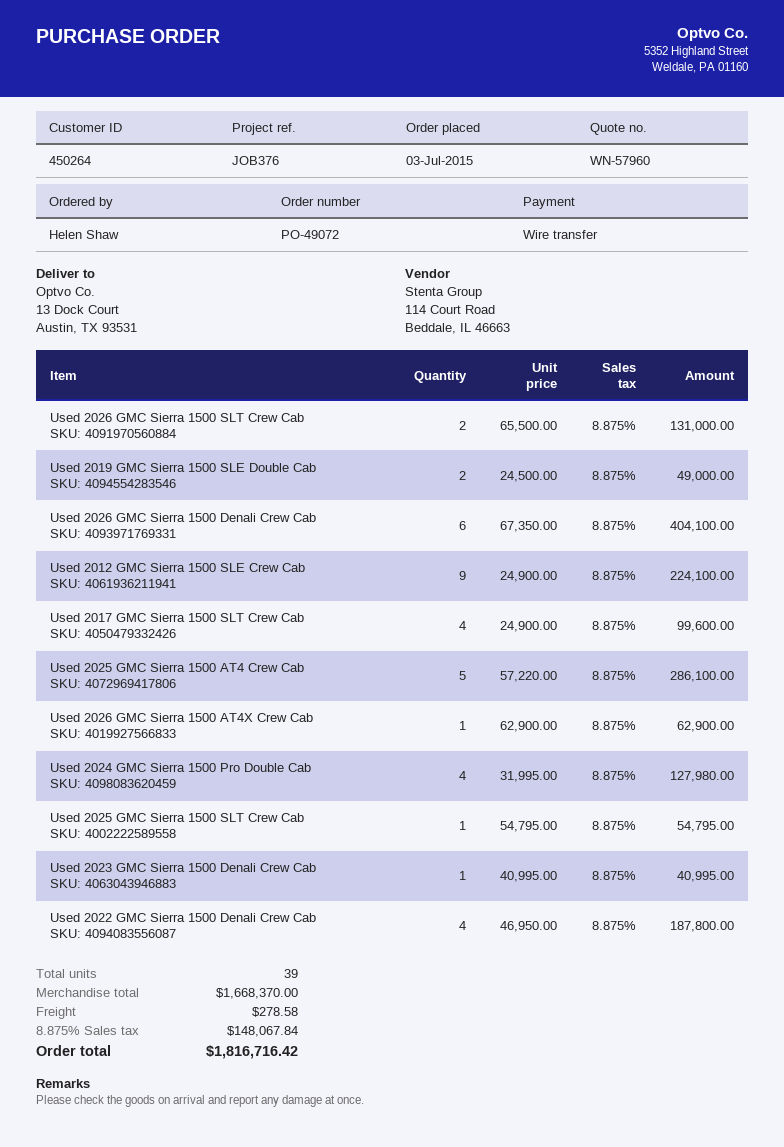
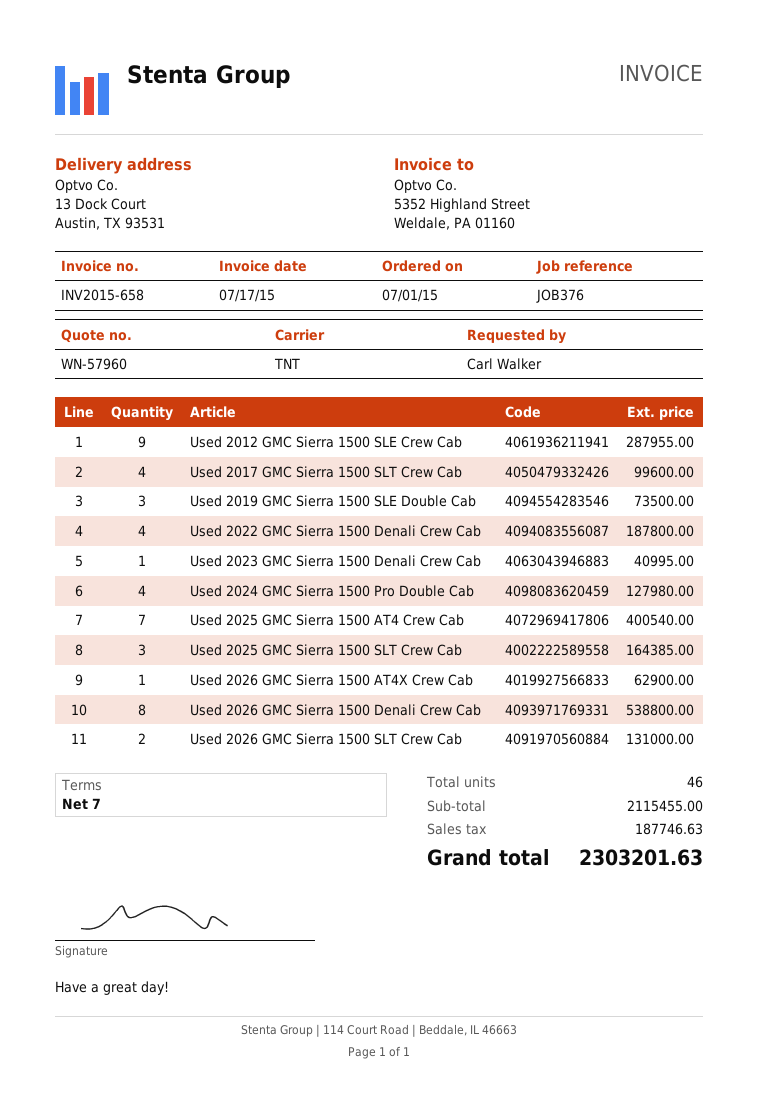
order date: 2015-07-03 -> 2015-07-01
ordered by: Helen Shaw -> Carl Walker
Used 2019 GMC Sierra 1500 SLE Double Cab: 2 for 49000.00 -> 3 for 73500.00
Used 2026 GMC Sierra 1500 Denali Crew Cab: 6 for 404100.00 -> 8 for 538800.00
Used 2012 GMC Sierra 1500 SLE Crew Cab: 9 for 224100.00 -> 9 for 287955.00
Used 2025 GMC Sierra 1500 AT4 Crew Cab: 5 for 286100.00 -> 7 for 400540.00
Used 2025 GMC Sierra 1500 SLT Crew Cab: 1 for 54795.00 -> 3 for 164385.00
total quantity: 39 -> 46
subtotal: 1668370.00 -> 2115455.00
shipping: 278.58 -> none
tax: 148067.84 -> 187746.63
total: 1816716.42 -> 2303201.63

